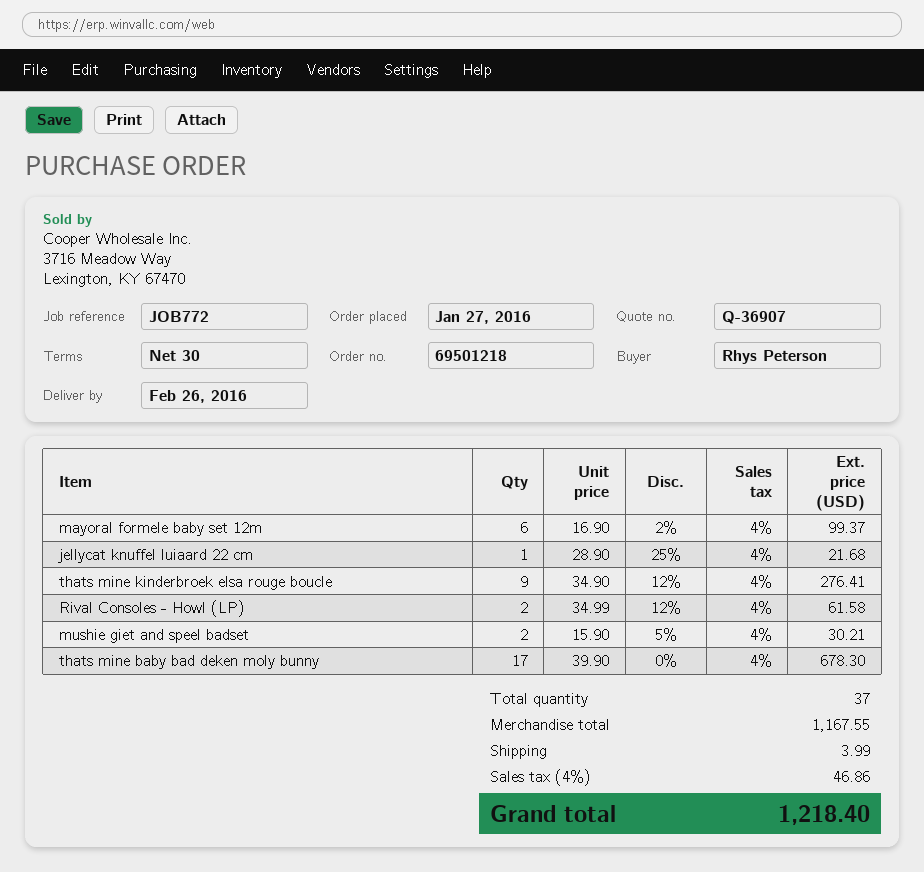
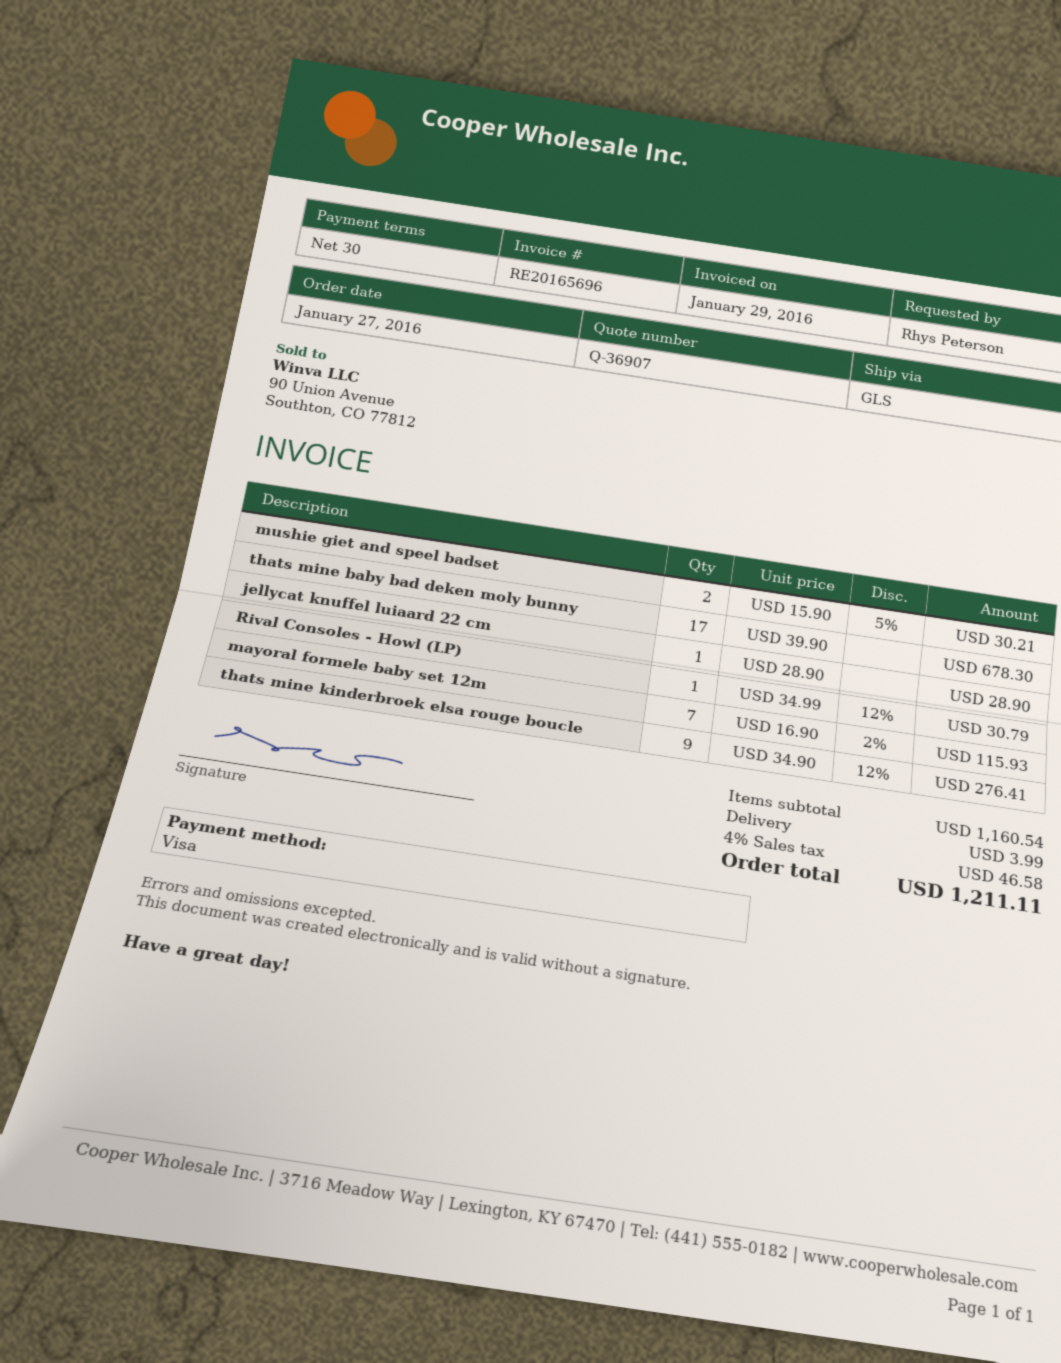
mayoral formele baby set 12m: 6 x 16.90 - 2% = 99.37 -> 7 x 16.90 - 2% = 115.93
jellycat knuffel luiaard 22 cm: 1 x 28.90 - 25% = 21.68 -> 1 x 28.90 = 28.90
Rival Consoles - Howl (LP): 2 x 34.99 - 12% = 61.58 -> 1 x 34.99 - 12% = 30.79
subtotal: 1167.55 -> 1160.54
tax: 4% = 46.86 -> 4% = 46.58
total: 1218.40 -> 1211.11

